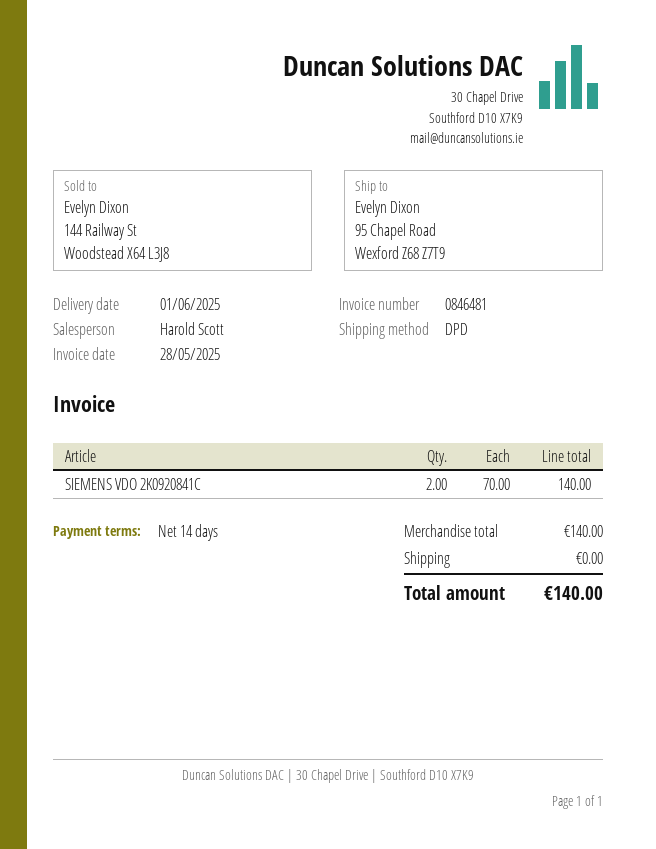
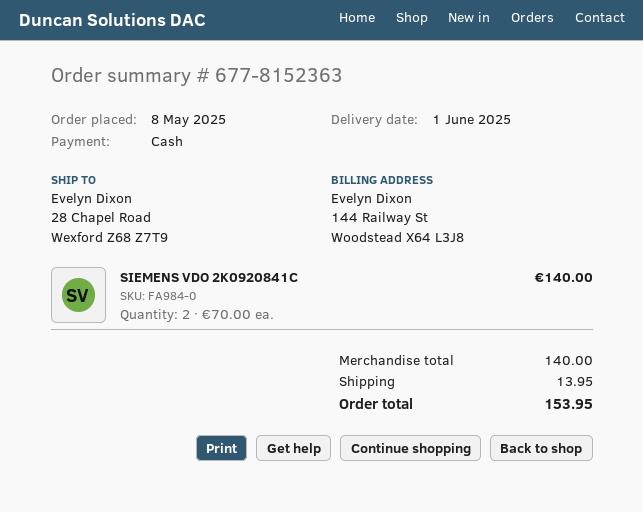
ship to: 95 Chapel Road, Wexford Z68 Z7T9 -> 28 Chapel Road, Wexford Z68 Z7T9
shipping: 0.00 -> 13.95
total: 140.00 -> 153.95

